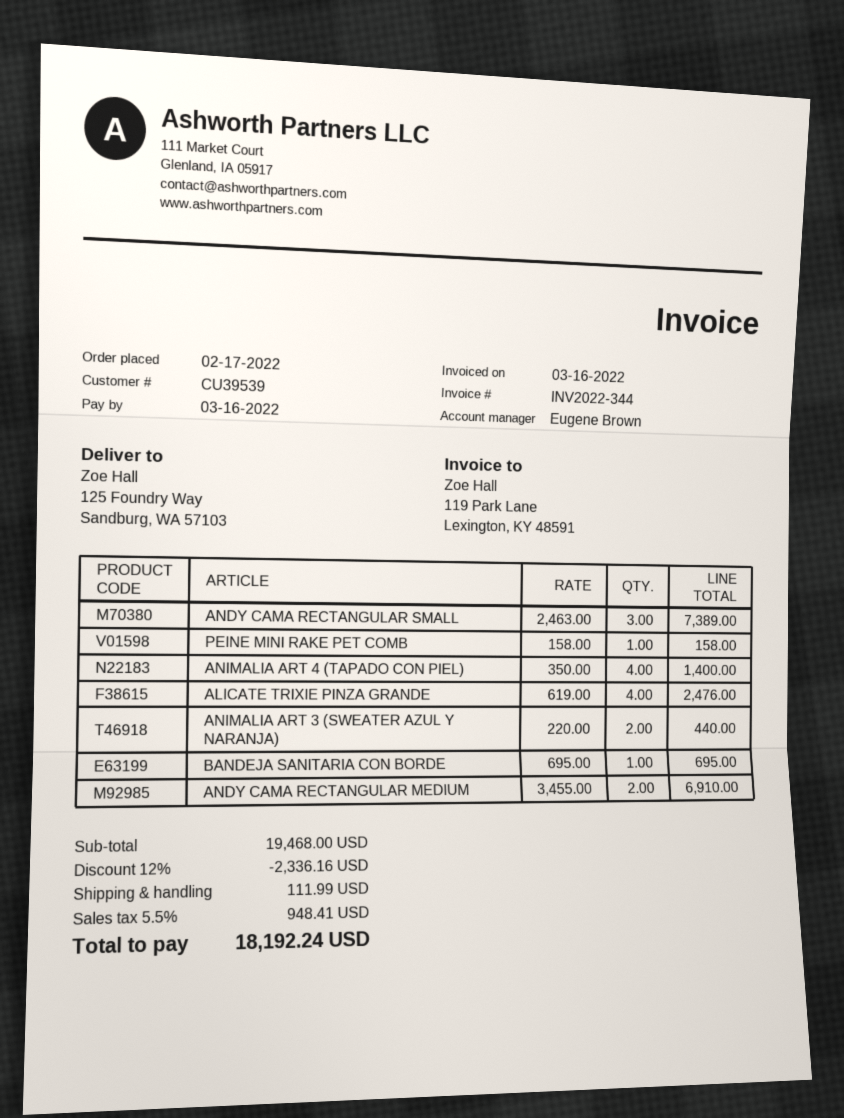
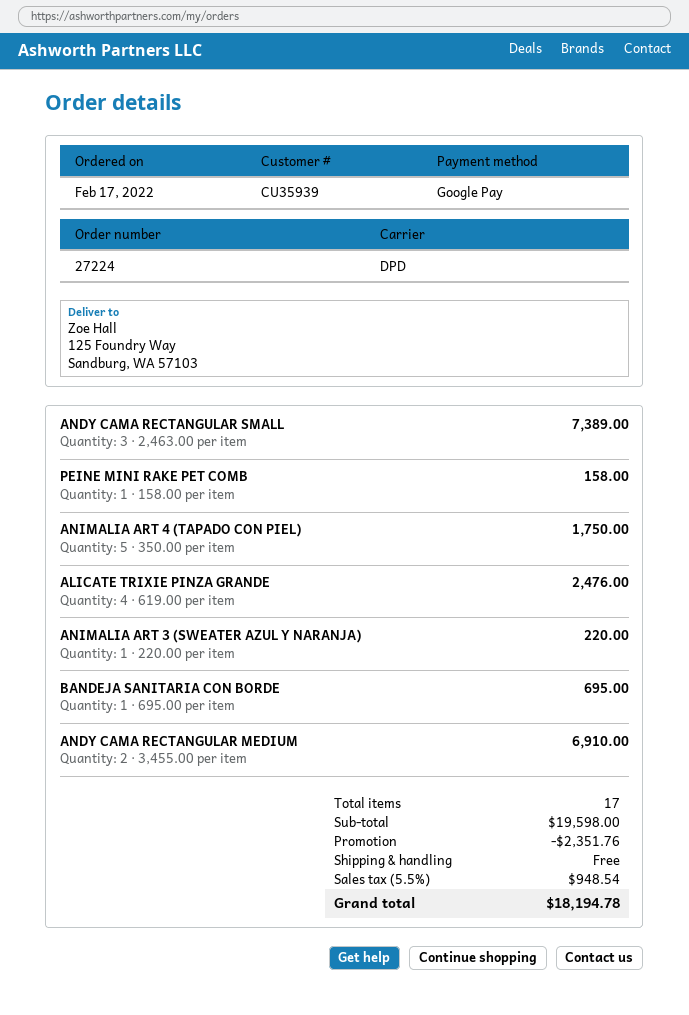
customer number: CU39539 -> CU35939
ANIMALIA ART 4 (TAPADO CON PIEL): 4 x 350.00 = 1400.00 -> 5 x 350.00 = 1750.00
ANIMALIA ART 3 (SWEATER AZUL Y NARANJA): 2 x 220.00 = 440.00 -> 1 x 220.00 = 220.00
subtotal: 19468.00 -> 19598.00
discount: 2336.16 -> 2351.76
shipping: 111.99 -> 0.00
tax: 5.5% = 948.41 -> 5.5% = 948.54
total: 18192.24 -> 18194.78

